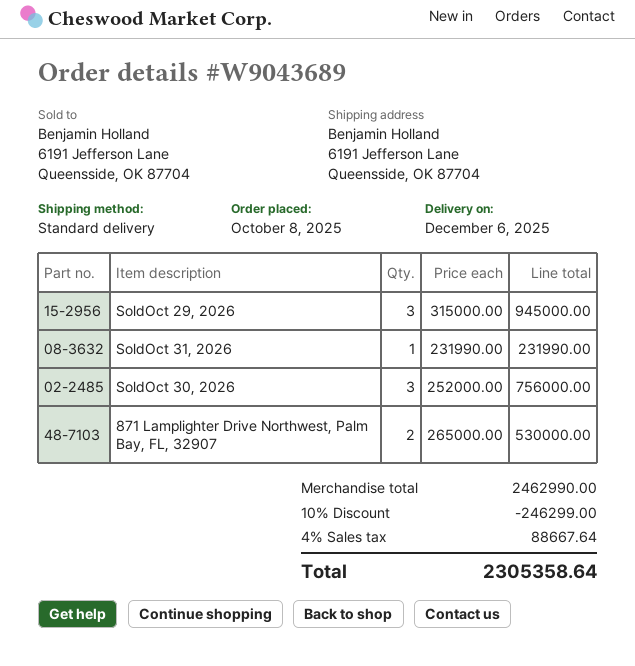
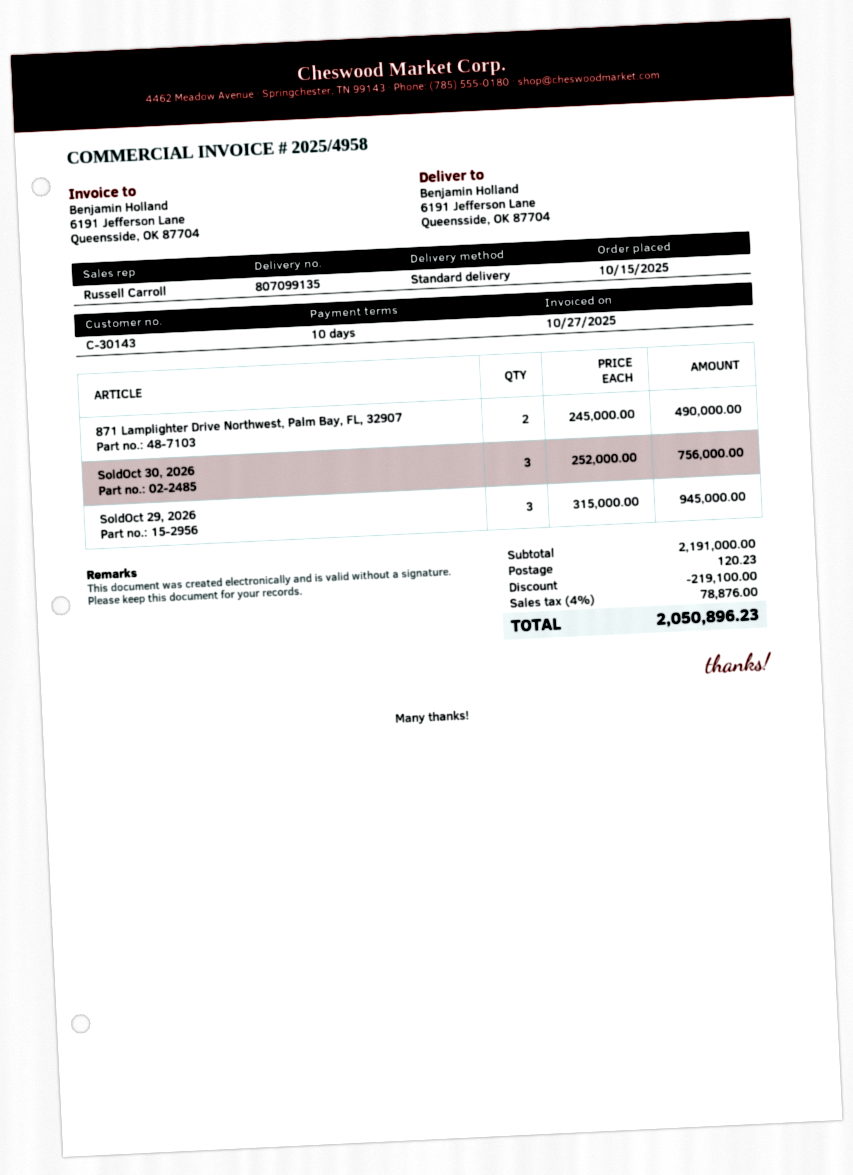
order date: 2025-10-08 -> 2025-10-15
SoldOct 31, 2026: 1 x 231990.00 = 231990.00 -> none
871 Lamplighter Drive Northwest, Palm Bay, FL, 32907: 2 x 265000.00 = 530000.00 -> 2 x 245000.00 = 490000.00
subtotal: 2462990.00 -> 2191000.00
discount: 246299.00 -> 219100.00
shipping: none -> 120.23
tax: 4% = 88667.64 -> 4% = 78876.00
total: 2305358.64 -> 2050896.23

